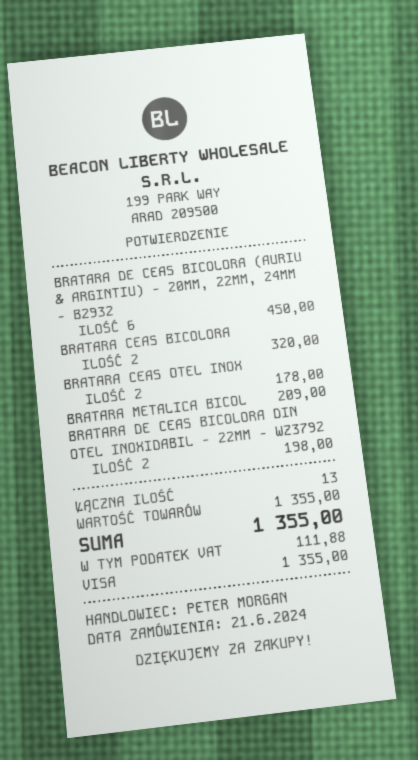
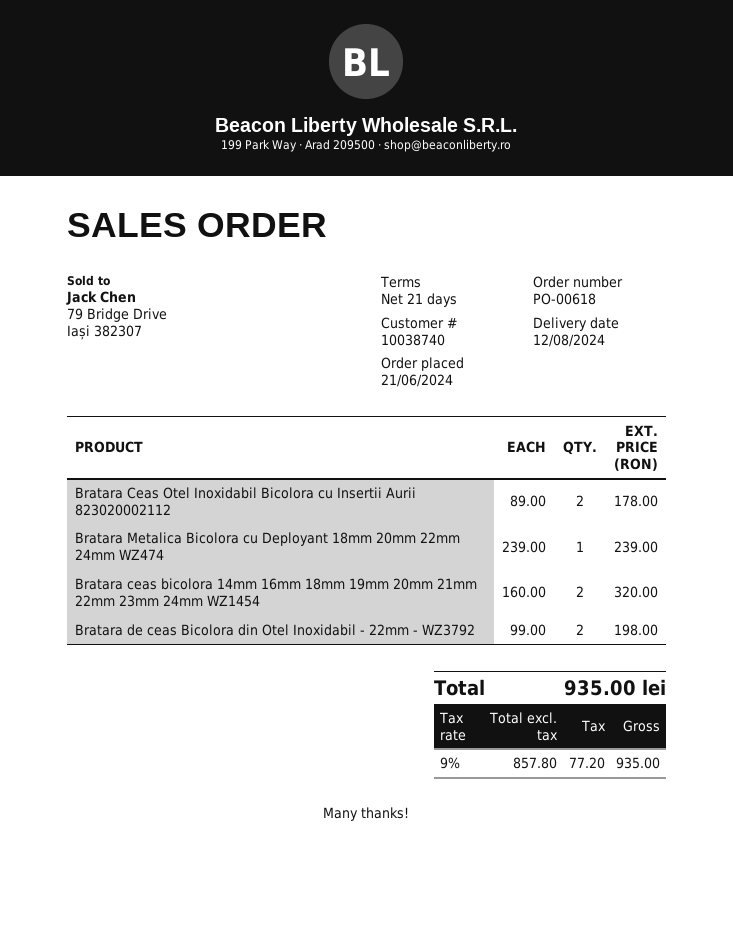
BRATARA DE CEAS BICOLORA (AURIU & ARGINTIU) - 20MM, 22MM, 24MM - B2932: 6 for 450.00 -> none
BRATARA METALICA BICOL: 1 for 209.00 -> 1 for 239.00
tax: 111.88 -> 77.20
total: 1355.00 -> 935.00

